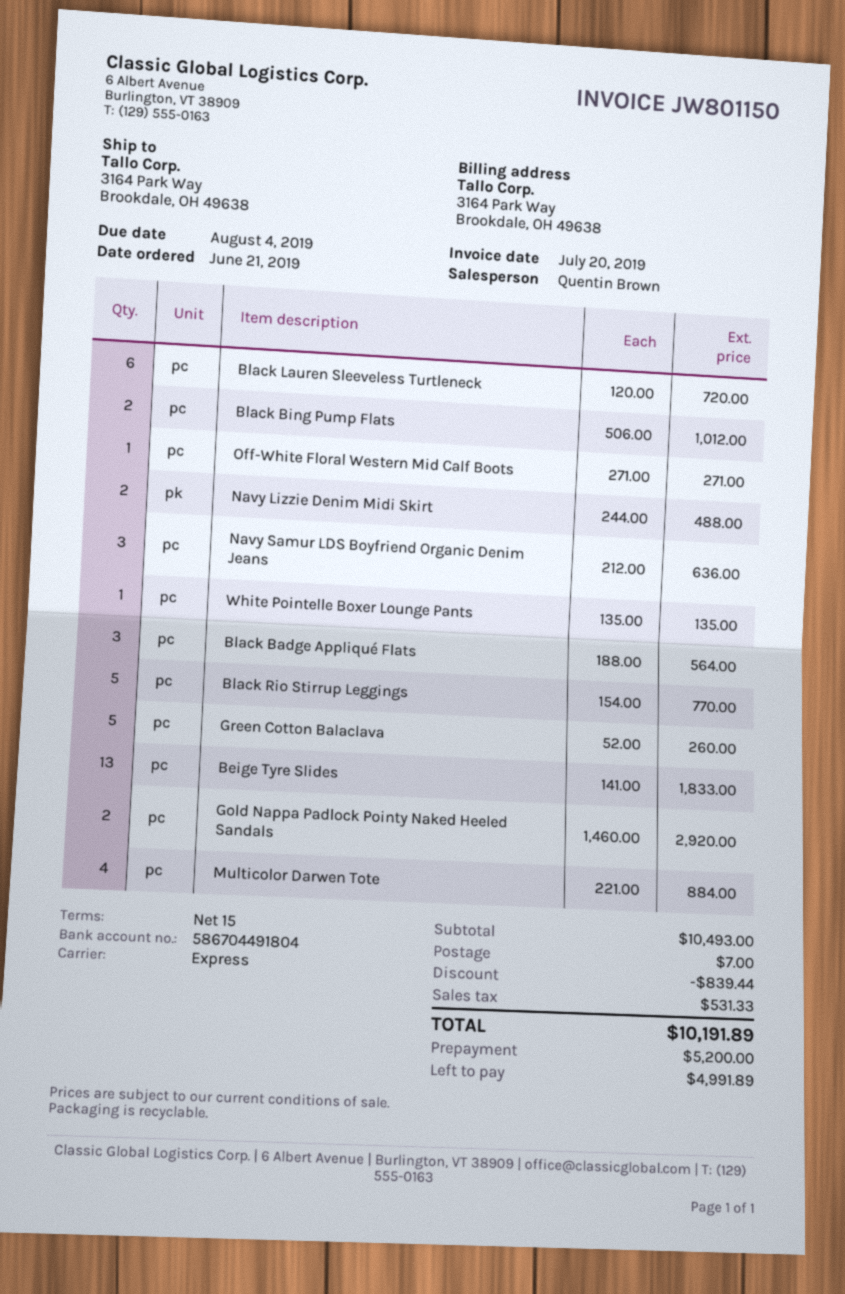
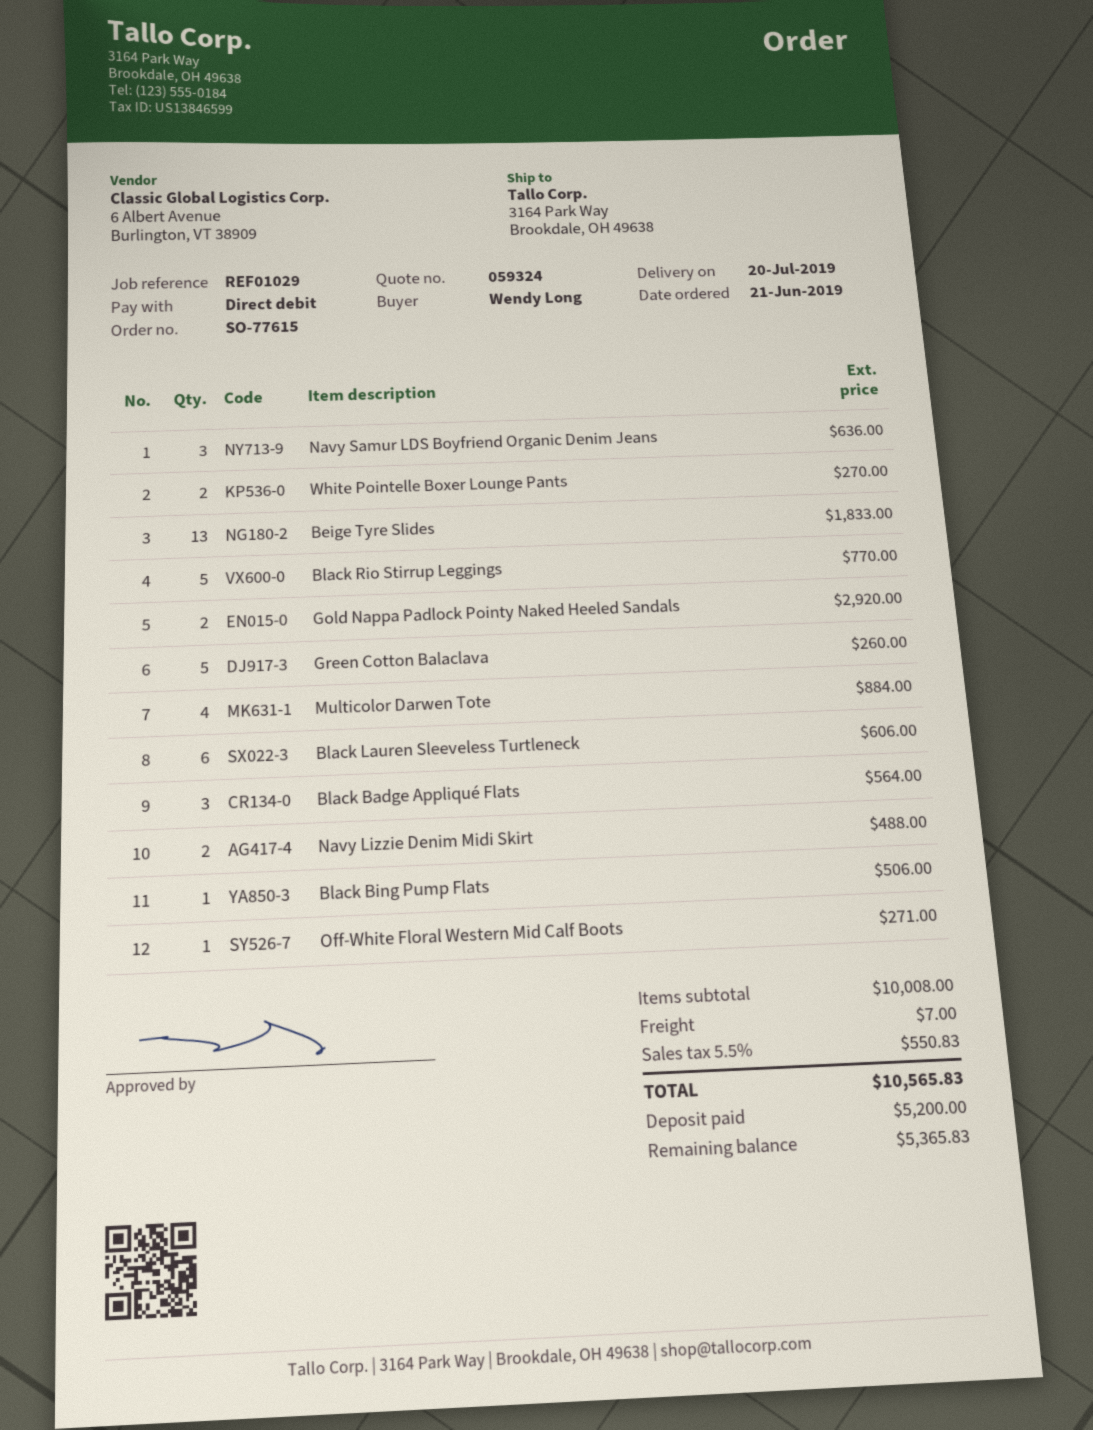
Black Lauren Sleeveless Turtleneck: 6 for 720.00 -> 6 for 606.00
Black Bing Pump Flats: 2 for 1012.00 -> 1 for 506.00
White Pointelle Boxer Lounge Pants: 1 for 135.00 -> 2 for 270.00
subtotal: 10493.00 -> 10008.00
discount: 839.44 -> none
tax: 531.33 -> 550.83
total: 10191.89 -> 10565.83
balance: 4991.89 -> 5365.83

